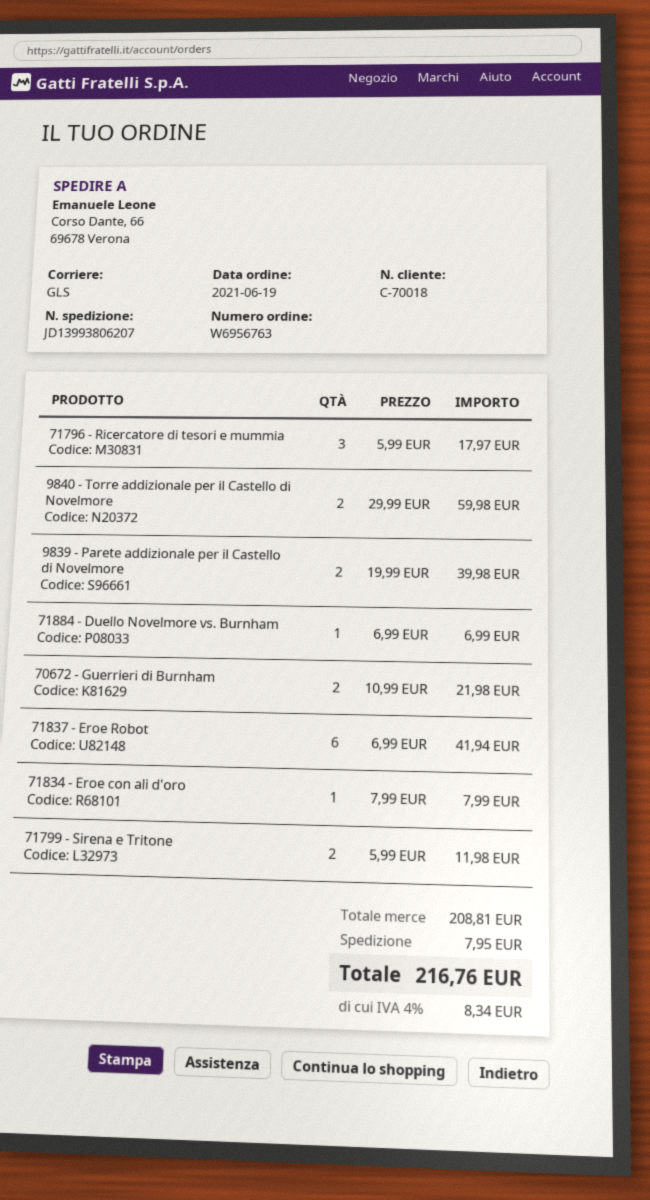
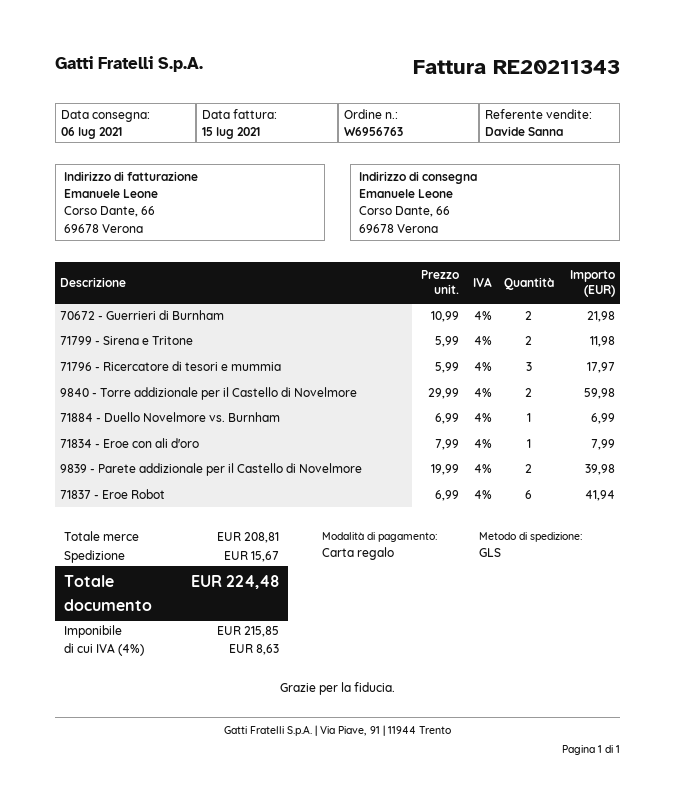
shipping: 7.95 -> 15.67
tax: 4% = 8.34 -> 4% = 8.63
total: 216.76 -> 224.48

